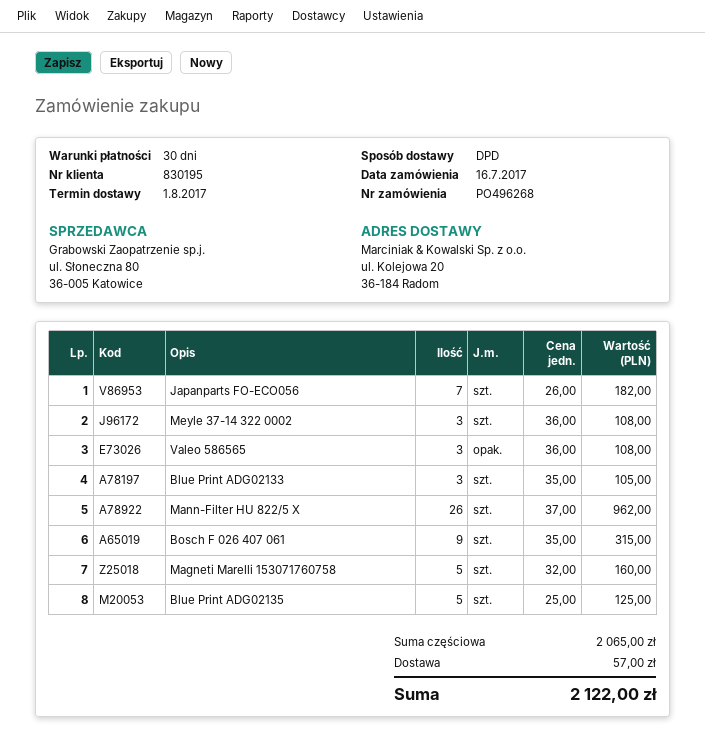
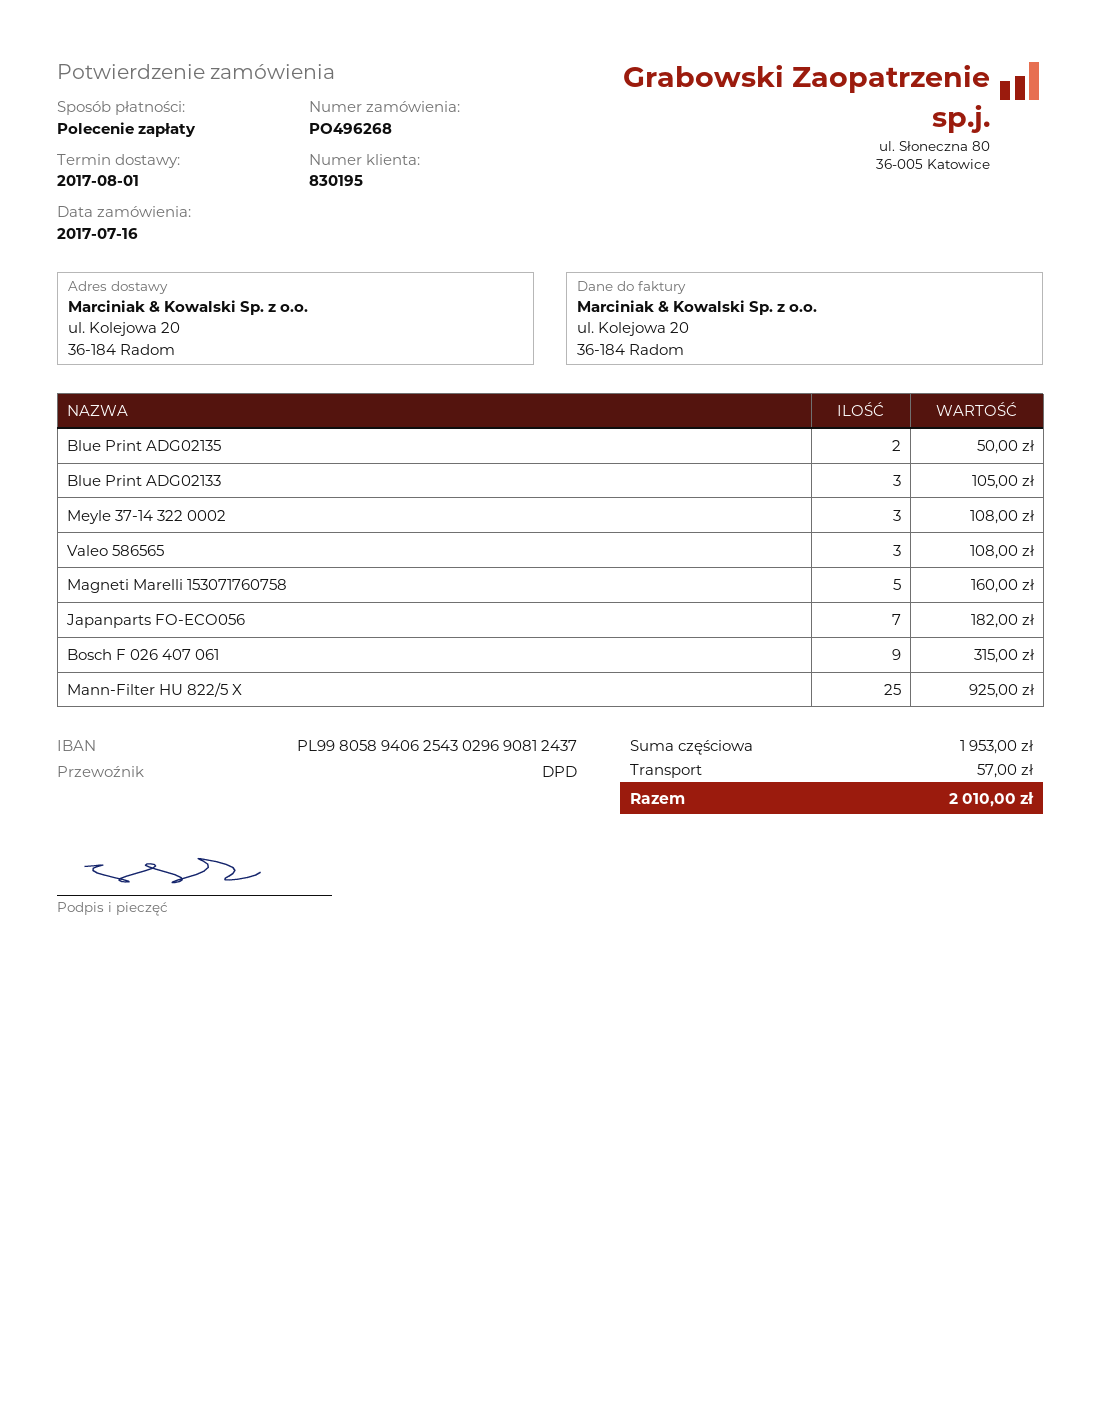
Mann-Filter HU 822/5 X: 26 for 962.00 -> 25 for 925.00
Blue Print ADG02135: 5 for 125.00 -> 2 for 50.00
subtotal: 2065.00 -> 1953.00
total: 2122.00 -> 2010.00

